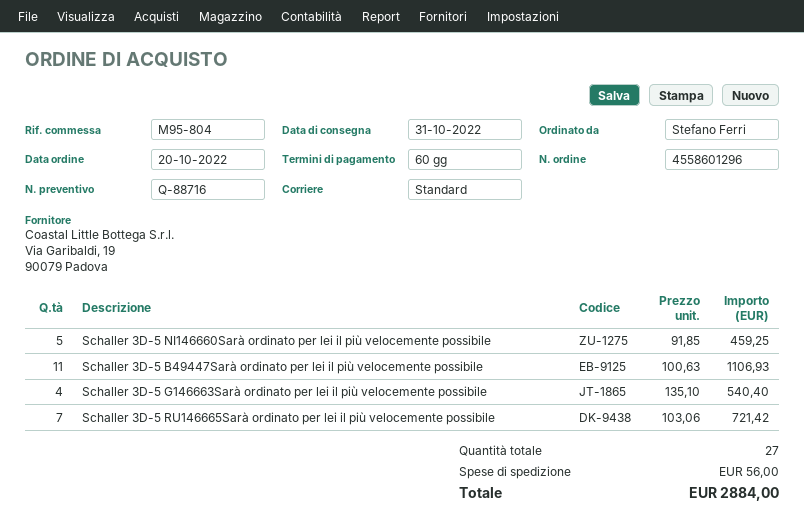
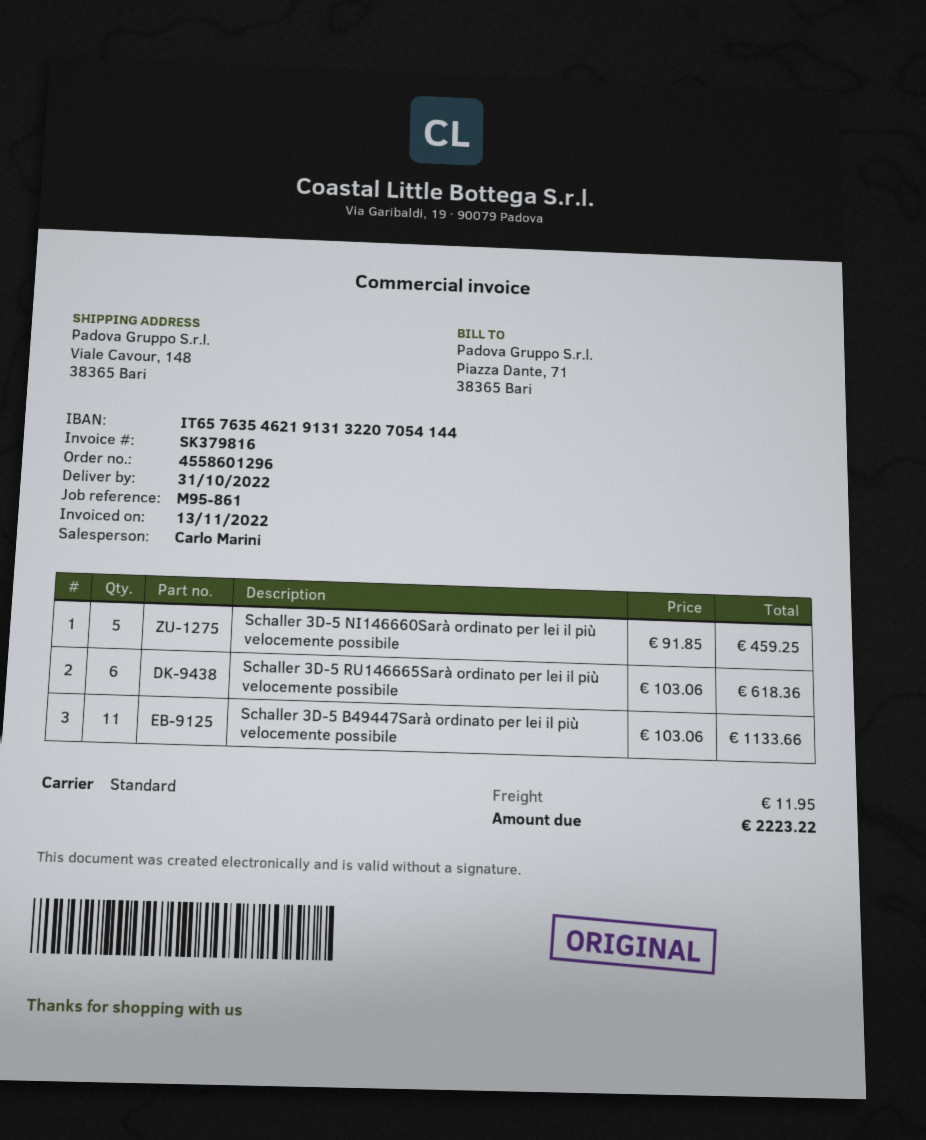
reference: M95-804 -> M95-861
Schaller 3D-5 B49447Sarà ordinato per lei il più velocemente possibile: 11 x 100.63 = 1106.93 -> 11 x 103.06 = 1133.66
Schaller 3D-5 G146663Sarà ordinato per lei il più velocemente possibile: 4 x 135.10 = 540.40 -> none
Schaller 3D-5 RU146665Sarà ordinato per lei il più velocemente possibile: 7 x 103.06 = 721.42 -> 6 x 103.06 = 618.36
shipping: 56.00 -> 11.95
total: 2884.00 -> 2223.22

